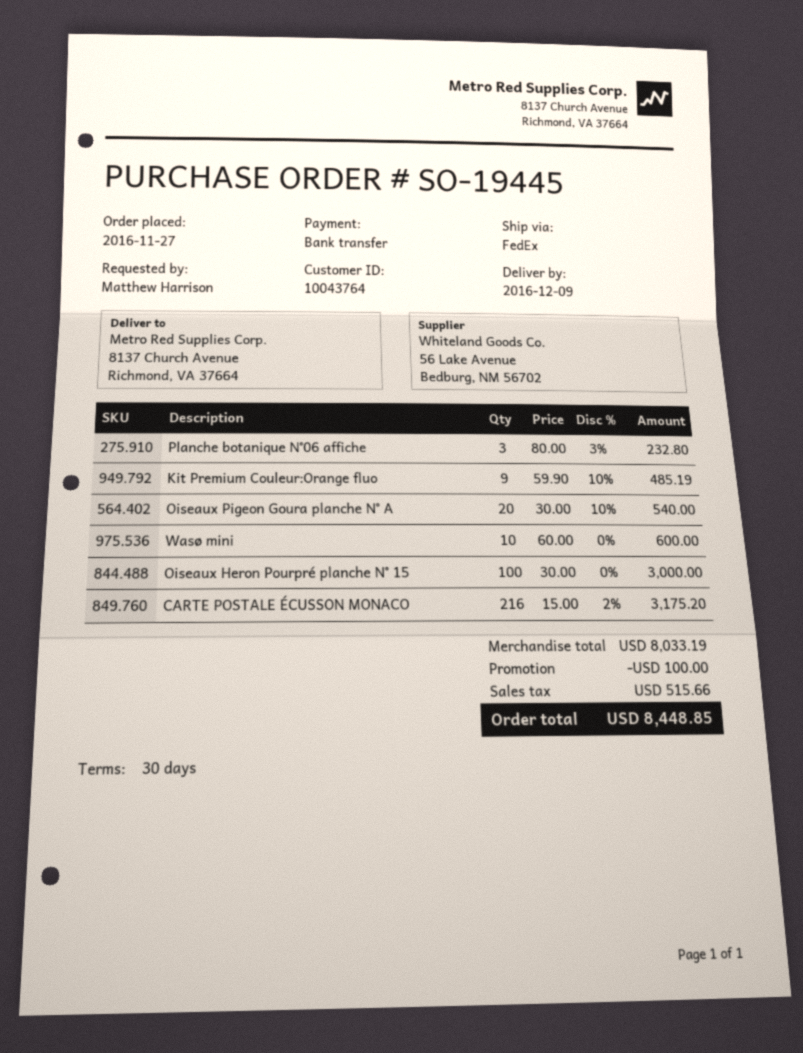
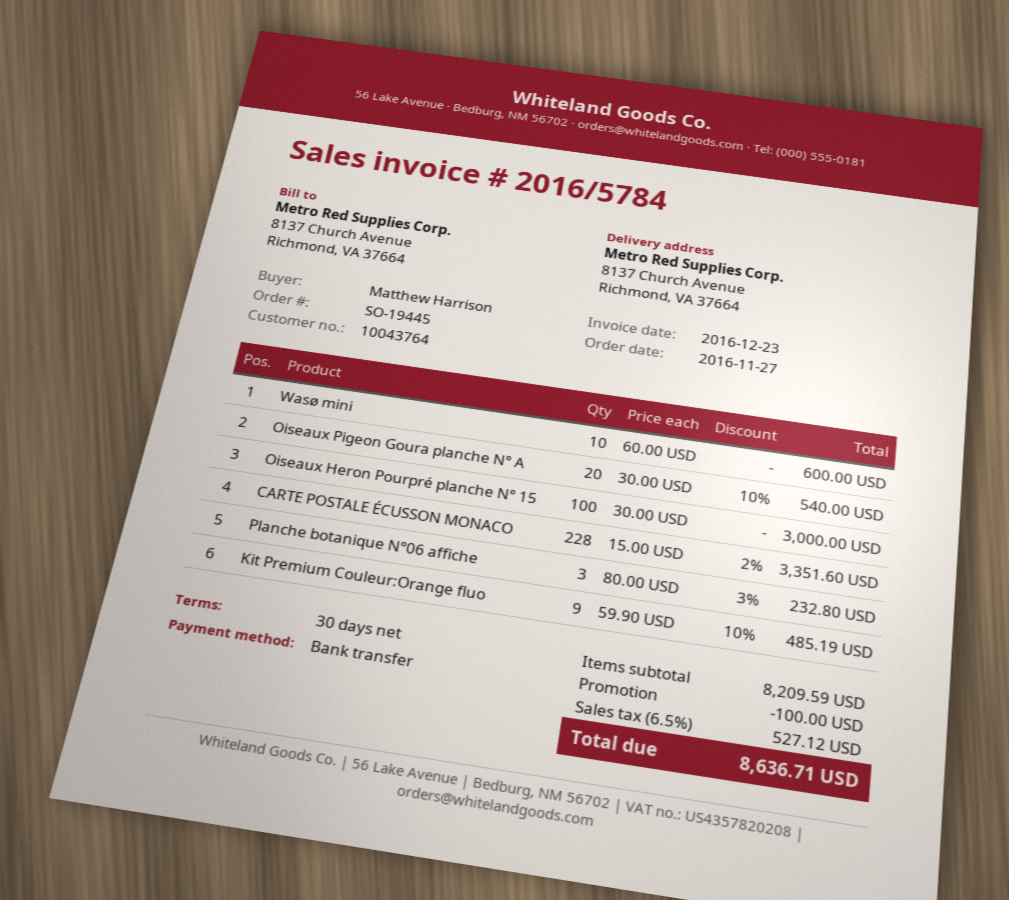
CARTE POSTALE ÉCUSSON MONACO: 216 x 15.00 - 2% = 3175.20 -> 228 x 15.00 - 2% = 3351.60
subtotal: 8033.19 -> 8209.59
tax: 515.66 -> 527.12
total: 8448.85 -> 8636.71

